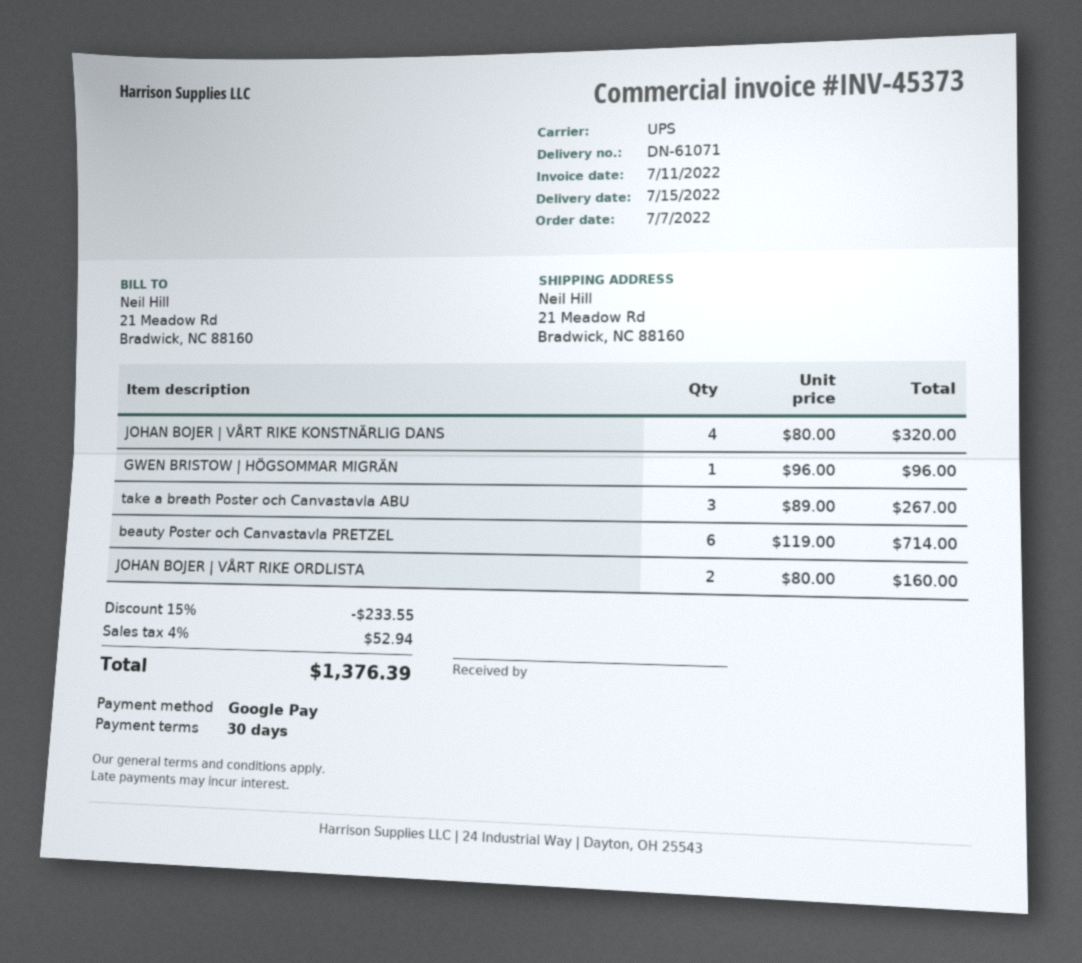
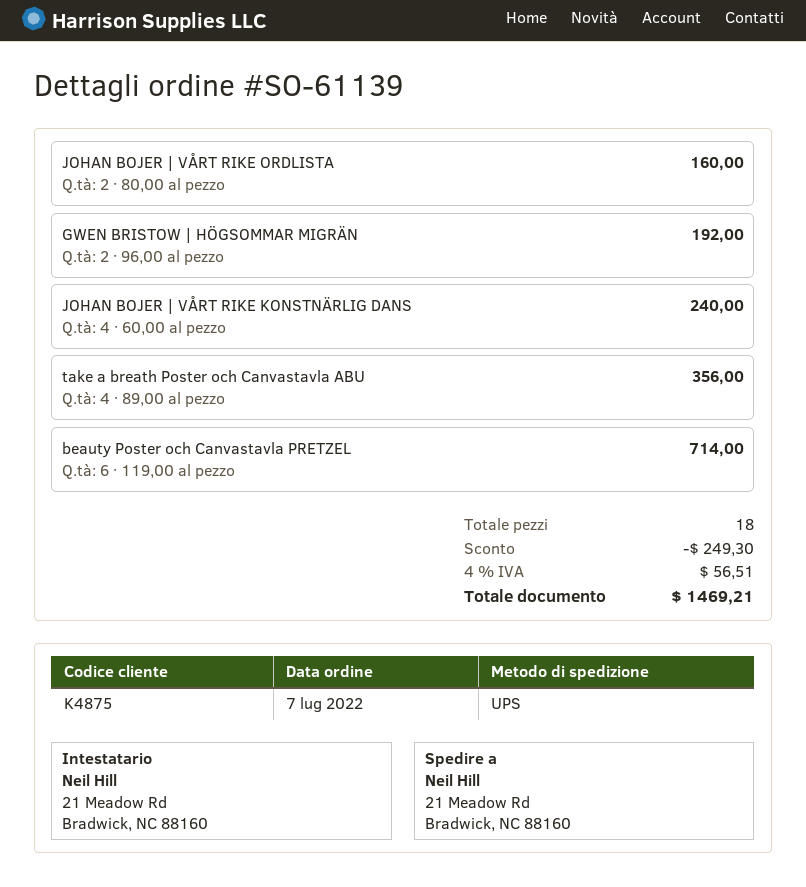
JOHAN BOJER | VÅRT RIKE KONSTNÄRLIG DANS: 4 x 80.00 = 320.00 -> 4 x 60.00 = 240.00
GWEN BRISTOW | HÖGSOMMAR MIGRÄN: 1 x 96.00 = 96.00 -> 2 x 96.00 = 192.00
take a breath Poster och Canvastavla ABU: 3 x 89.00 = 267.00 -> 4 x 89.00 = 356.00
discount: 233.55 -> 249.30
tax: 4% = 52.94 -> 4% = 56.51
total: 1376.39 -> 1469.21

